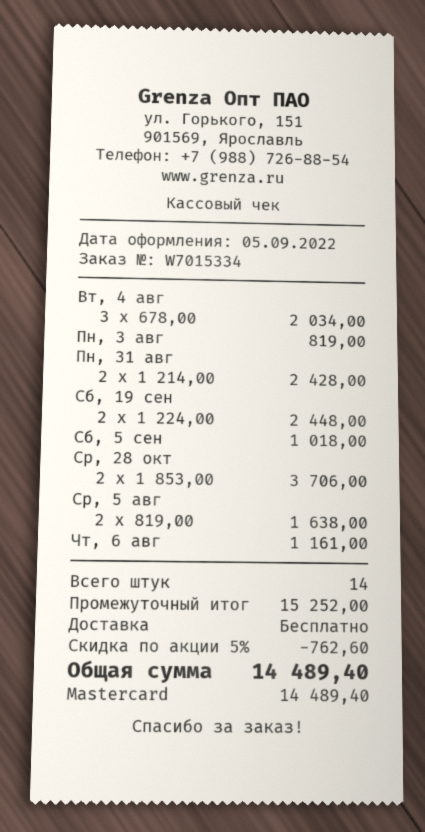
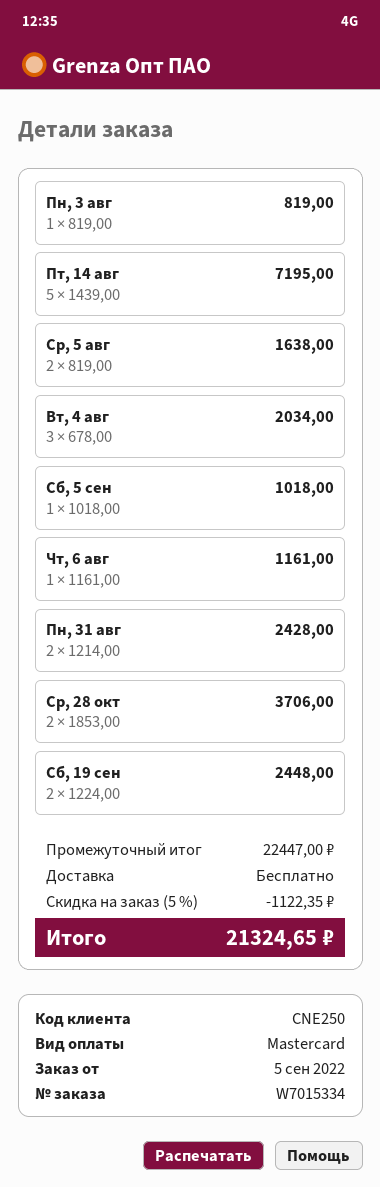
Пт, 14 авг: none -> 5 x 1439.00 = 7195.00
subtotal: 15252.00 -> 22447.00
discount: 5% = 762.60 -> 5% = 1122.35
total: 14489.40 -> 21324.65

